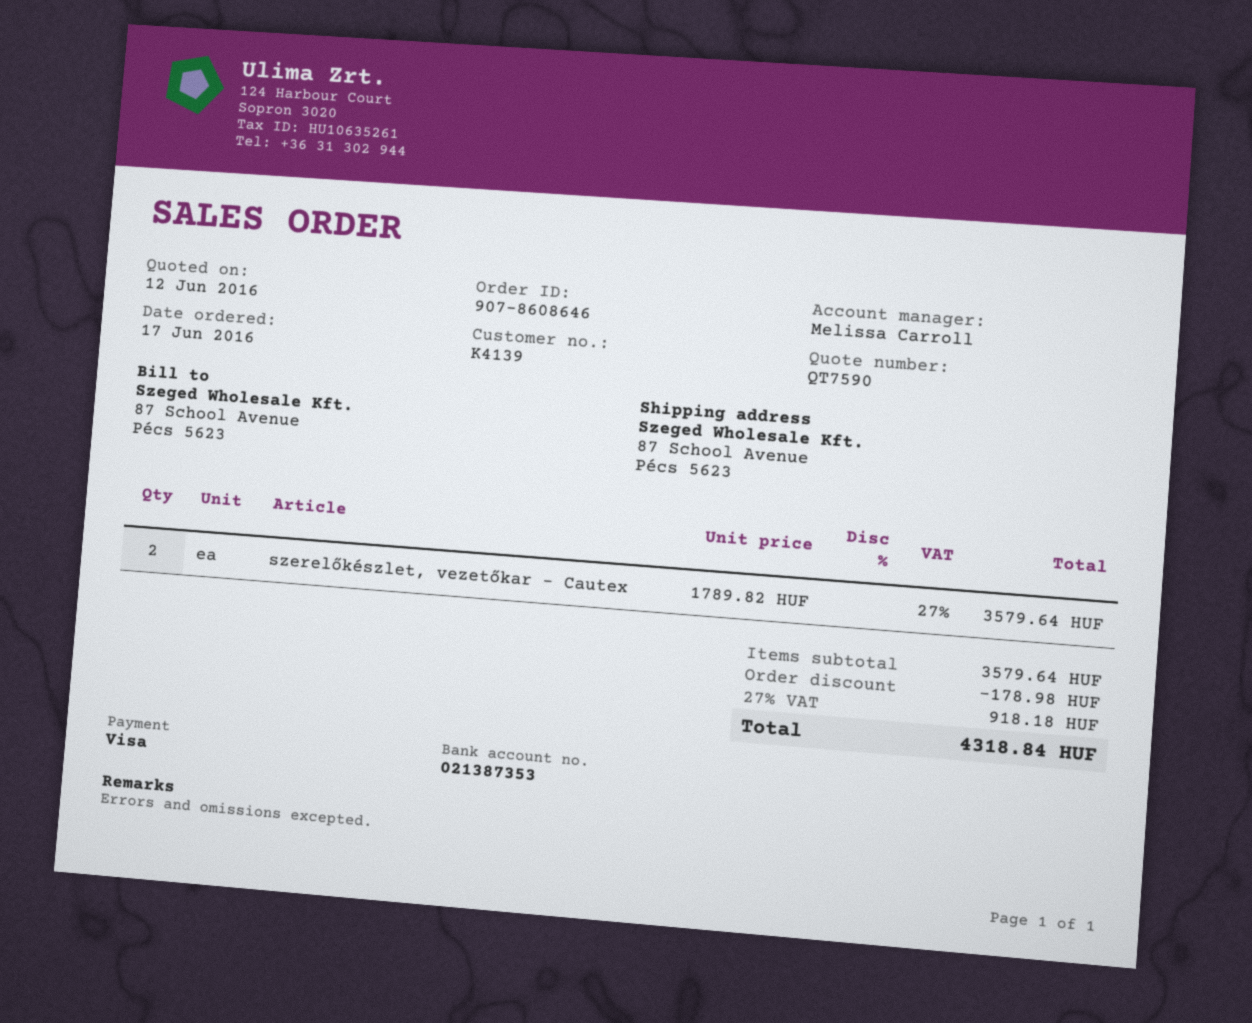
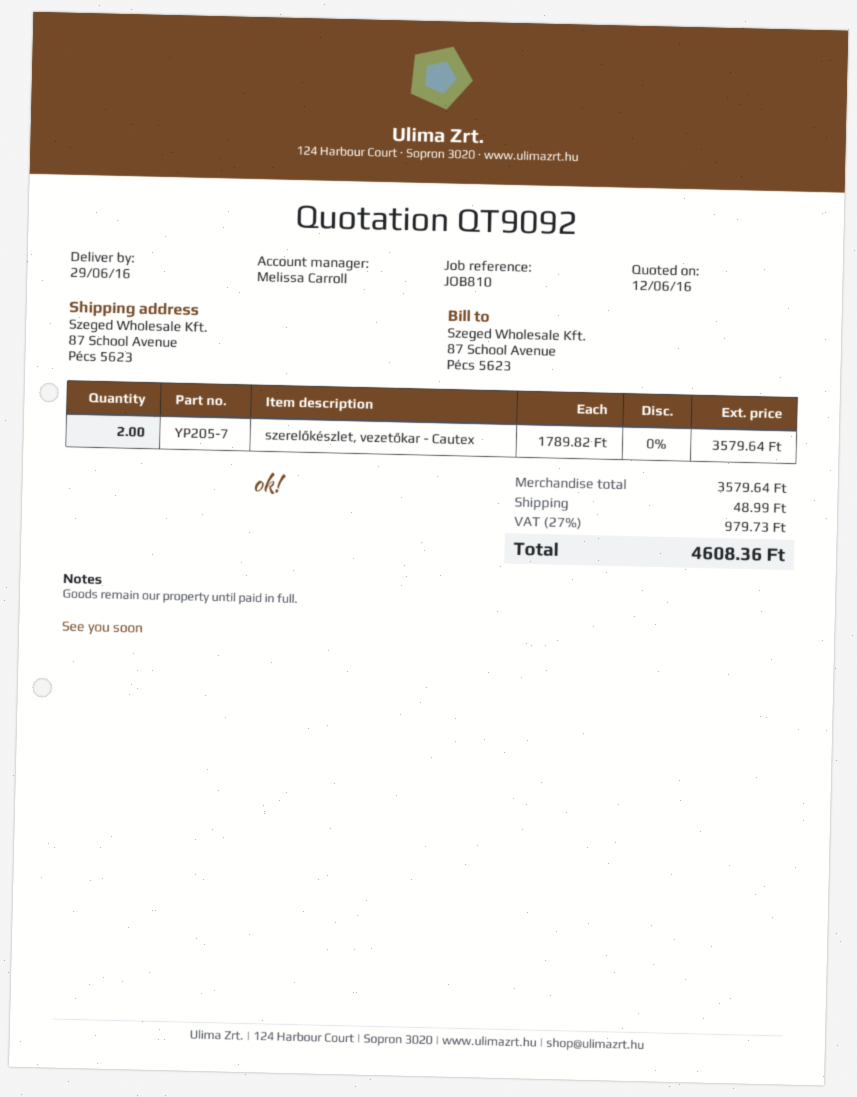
quote number: QT7590 -> QT9092
discount: 178.98 -> none
shipping: none -> 48.99
tax: 27% = 918.18 -> 27% = 979.73
total: 4318.84 -> 4608.36

